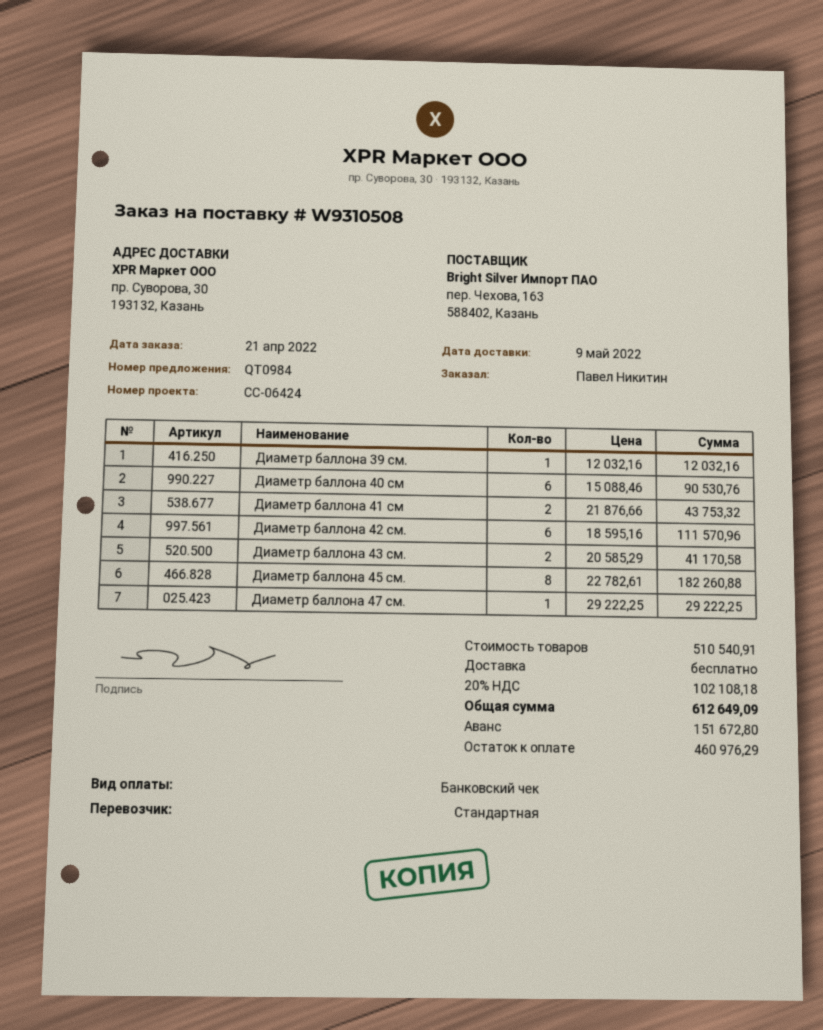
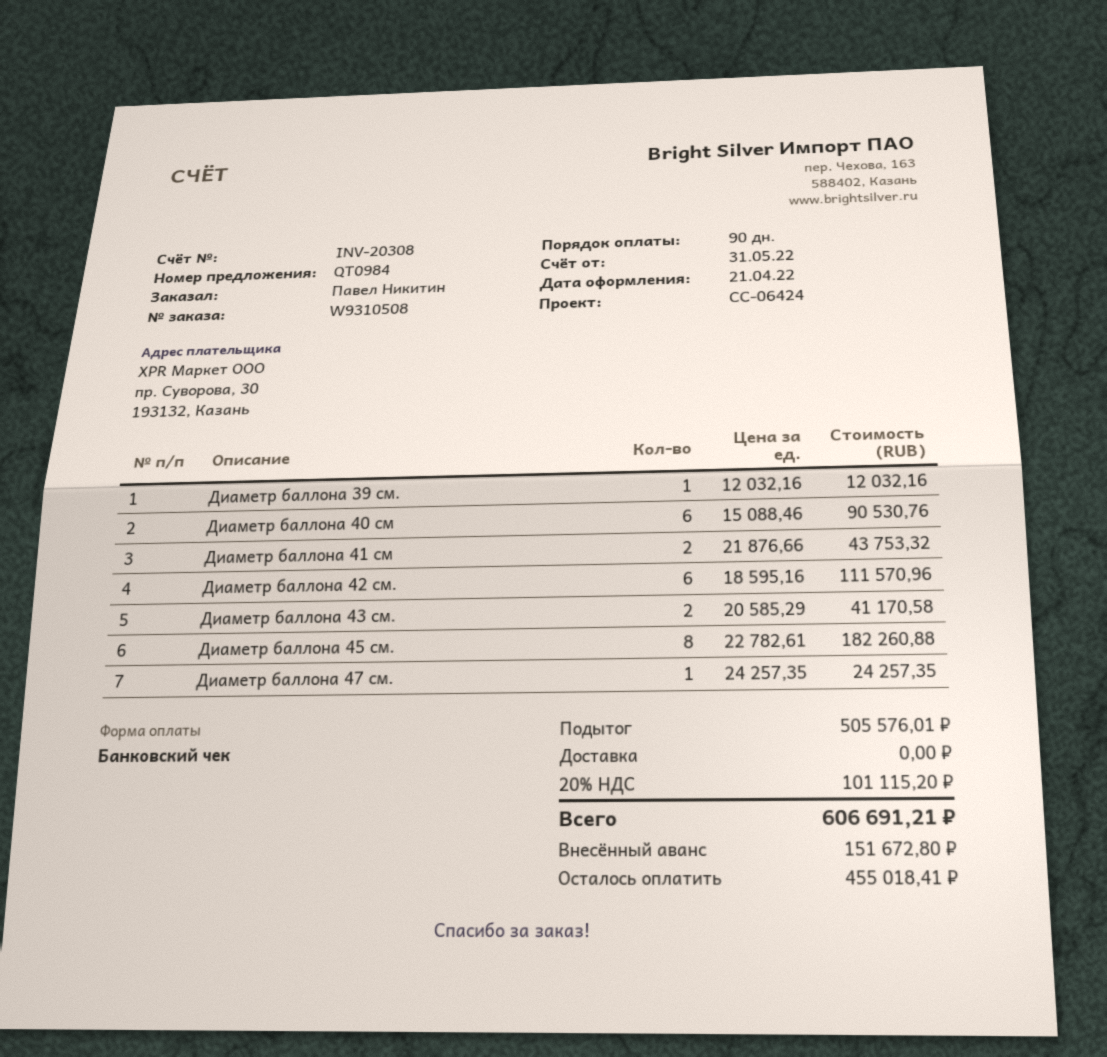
Диаметр баллона 47 см.: 1 x 29222.25 = 29222.25 -> 1 x 24257.35 = 24257.35
subtotal: 510540.91 -> 505576.01
tax: 20% = 102108.18 -> 20% = 101115.20
total: 612649.09 -> 606691.21
balance: 460976.29 -> 455018.41

